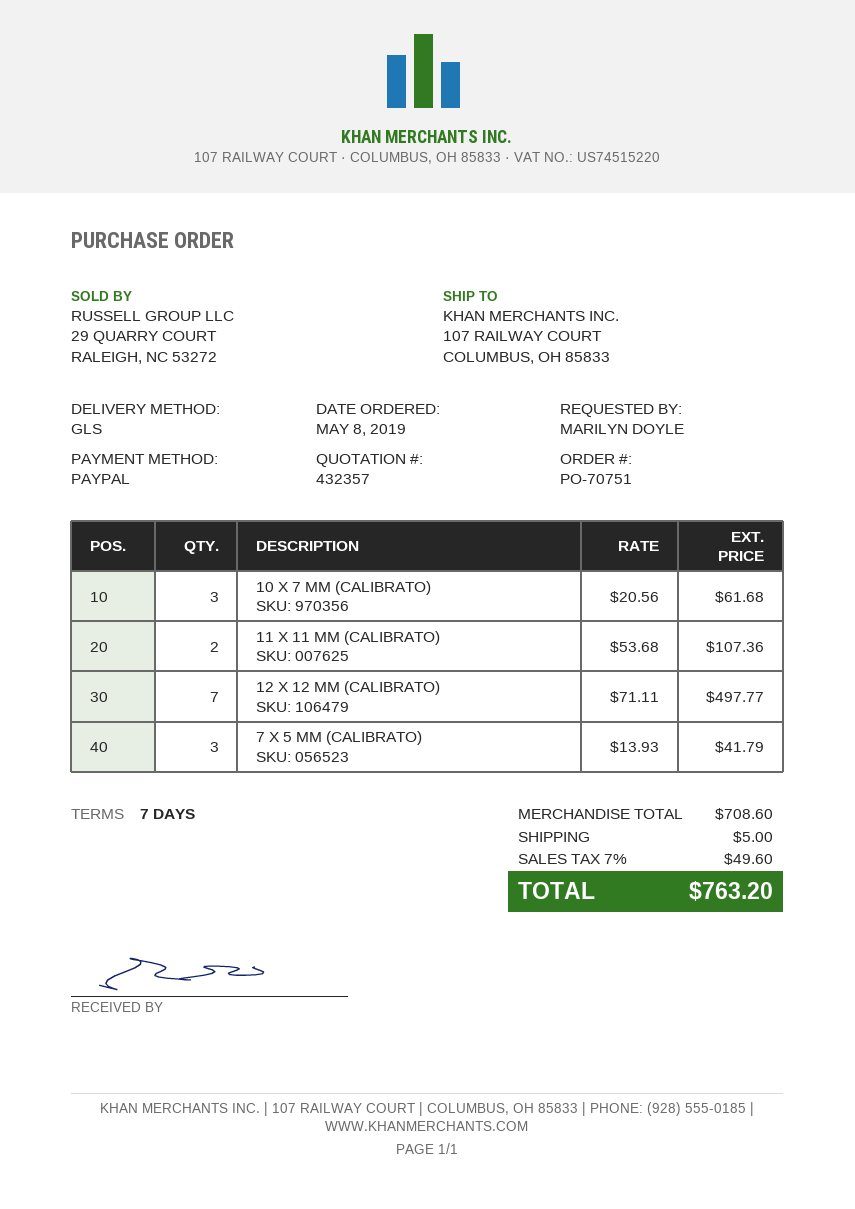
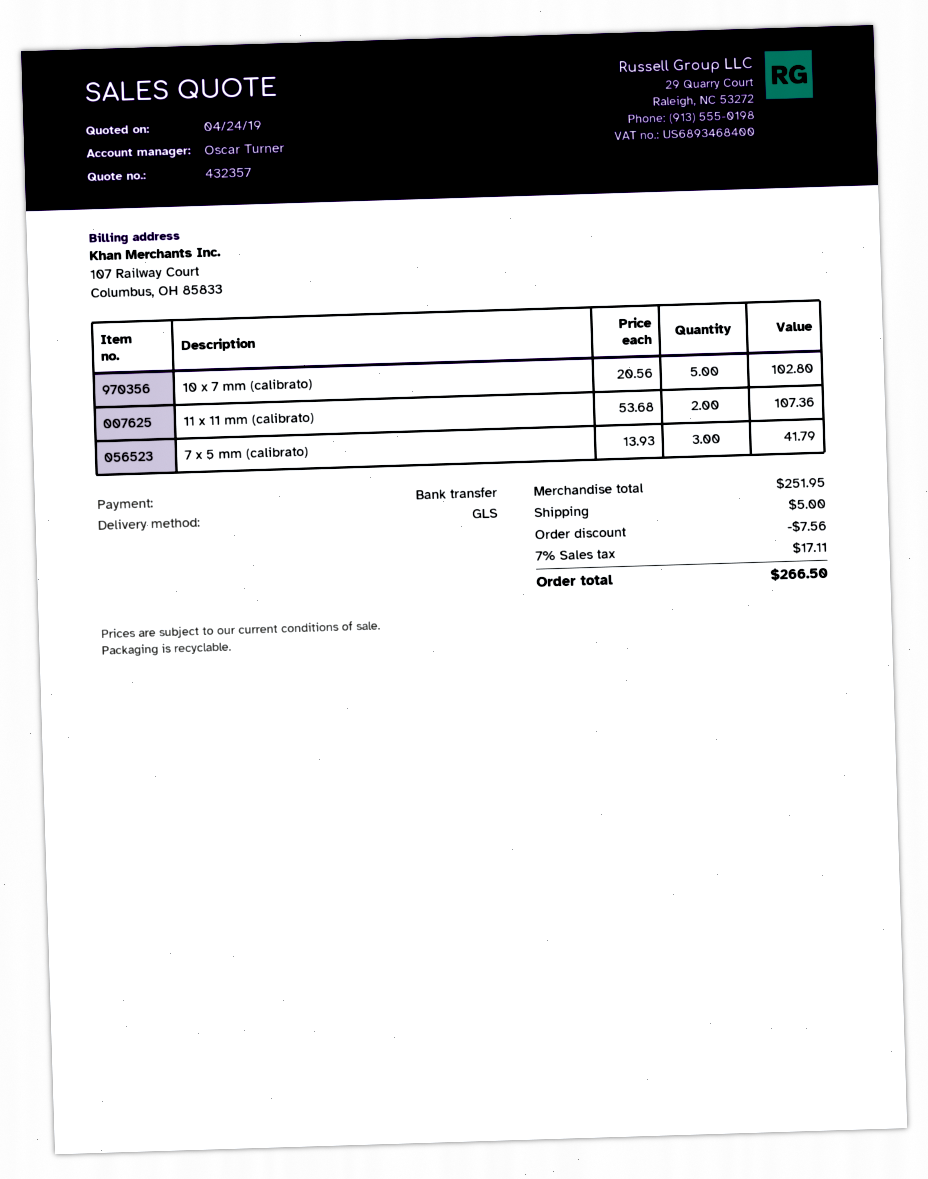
payment method: PayPal -> bank transfer
10 X 7 MM (CALIBRATO): 3 x 20.56 = 61.68 -> 5 x 20.56 = 102.80
12 X 12 MM (CALIBRATO): 7 x 71.11 = 497.77 -> none
subtotal: 708.60 -> 251.95
discount: none -> 7.56
tax: 7% = 49.60 -> 7% = 17.11
total: 763.20 -> 266.50

